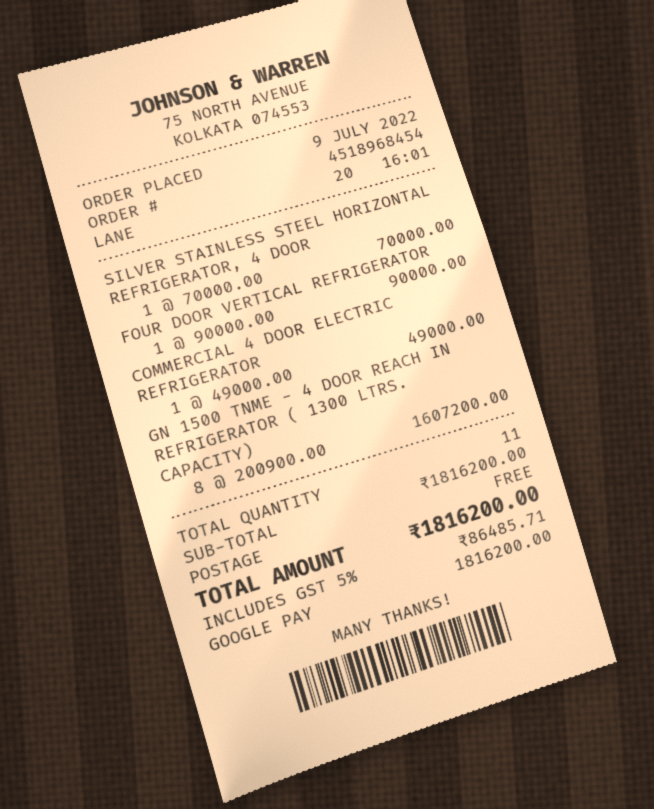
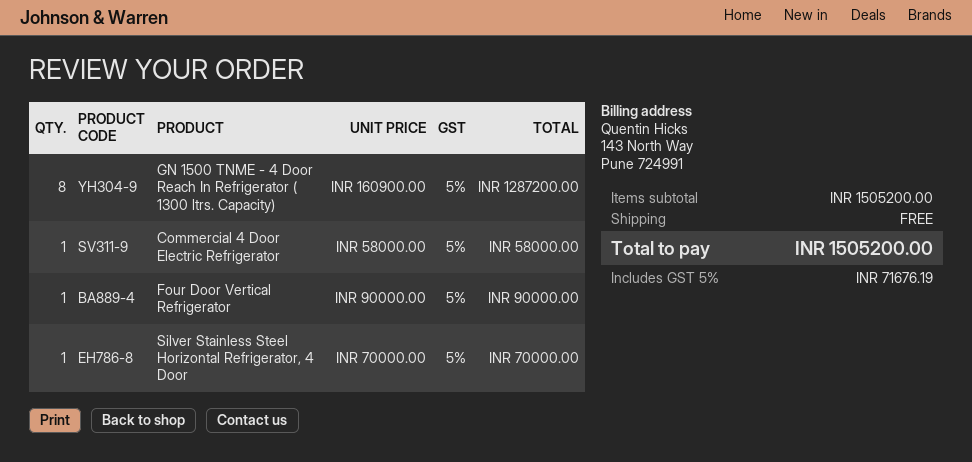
COMMERCIAL 4 DOOR ELECTRIC REFRIGERATOR: 1 x 49000.00 = 49000.00 -> 1 x 58000.00 = 58000.00
GN 1500 TNME - 4 DOOR REACH IN REFRIGERATOR ( 1300 LTRS. CAPACITY): 8 x 200900.00 = 1607200.00 -> 8 x 160900.00 = 1287200.00
subtotal: 1816200.00 -> 1505200.00
tax: 5% = 86485.71 -> 5% = 71676.19
total: 1816200.00 -> 1505200.00

